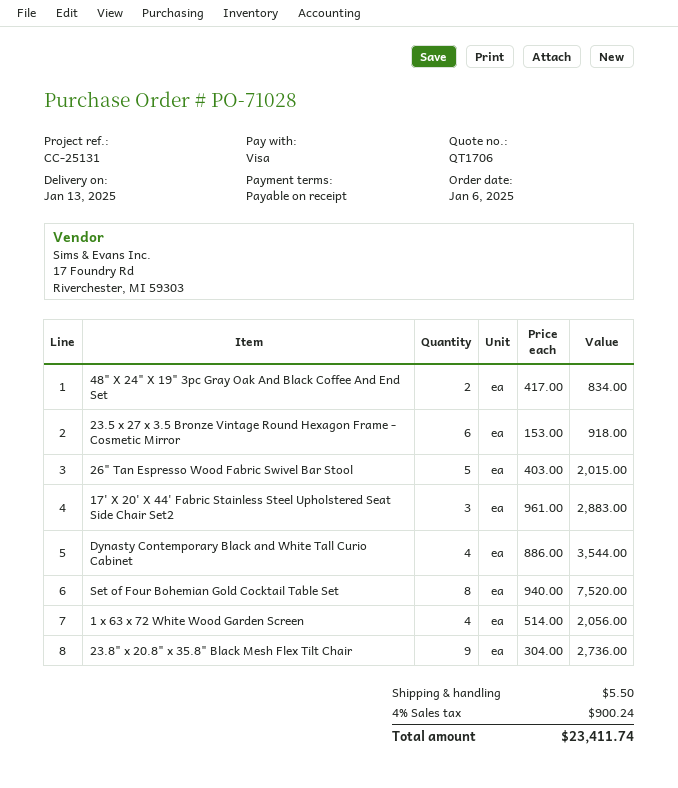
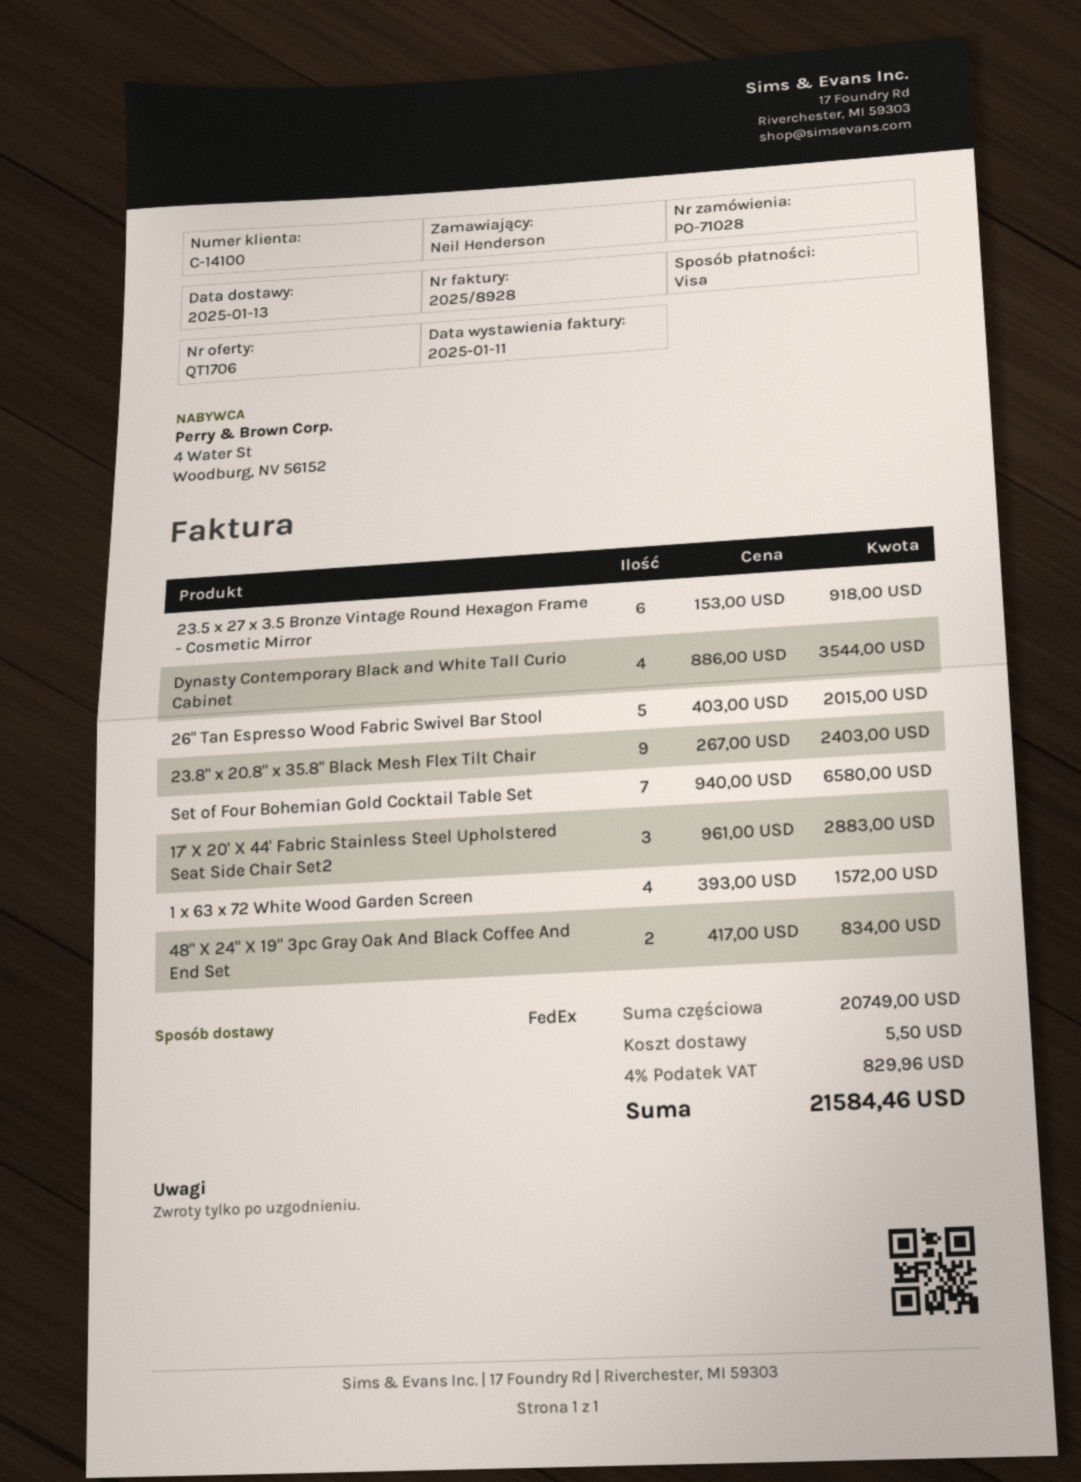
Set of Four Bohemian Gold Cocktail Table Set: 8 x 940.00 = 7520.00 -> 7 x 940.00 = 6580.00
1 x 63 x 72 White Wood Garden Screen: 4 x 514.00 = 2056.00 -> 4 x 393.00 = 1572.00
23.8" x 20.8" x 35.8" Black Mesh Flex Tilt Chair: 9 x 304.00 = 2736.00 -> 9 x 267.00 = 2403.00
tax: 4% = 900.24 -> 4% = 829.96
total: 23411.74 -> 21584.46

